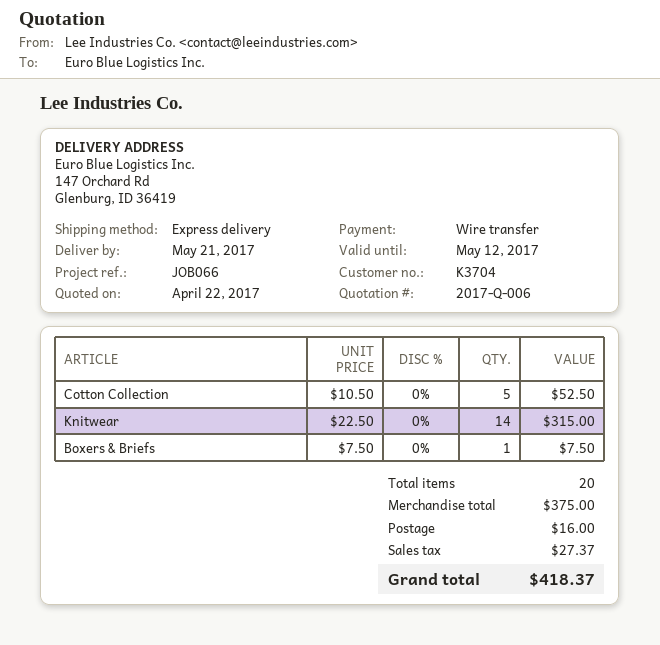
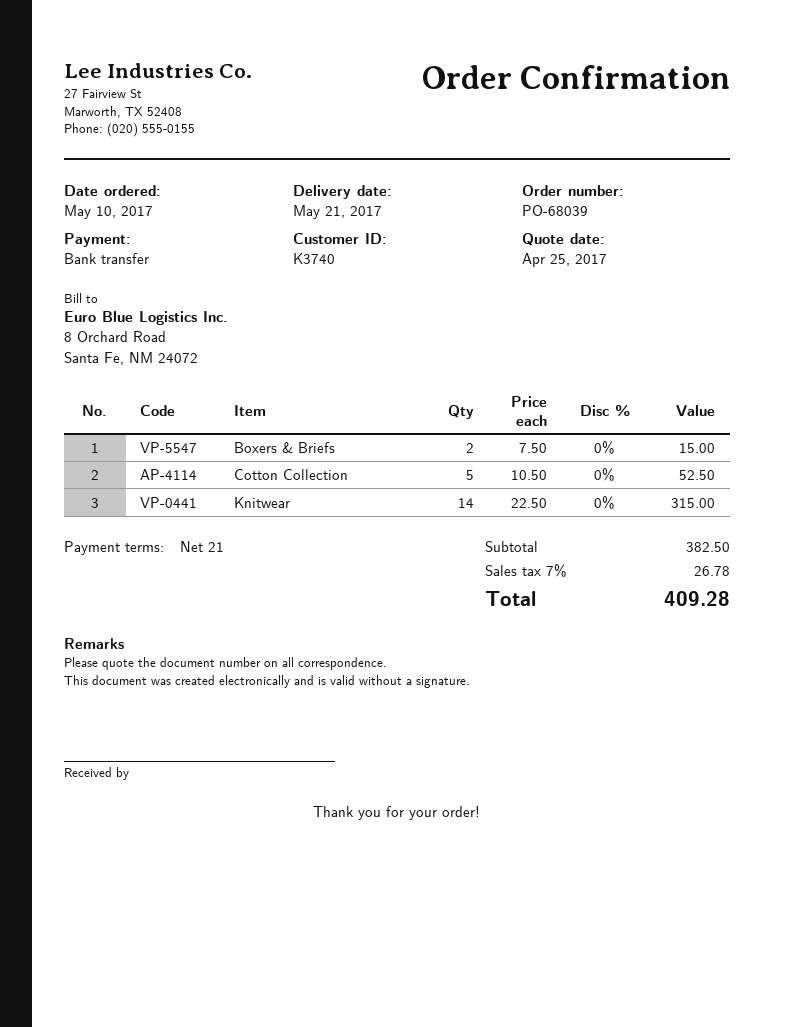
quote date: 2017-04-22 -> 2017-04-25
customer number: K3704 -> K3740
Boxers & Briefs: 1 x 7.50 = 7.50 -> 2 x 7.50 = 15.00
subtotal: 375.00 -> 382.50
shipping: 16.00 -> none
tax: 27.37 -> 26.78
total: 418.37 -> 409.28

